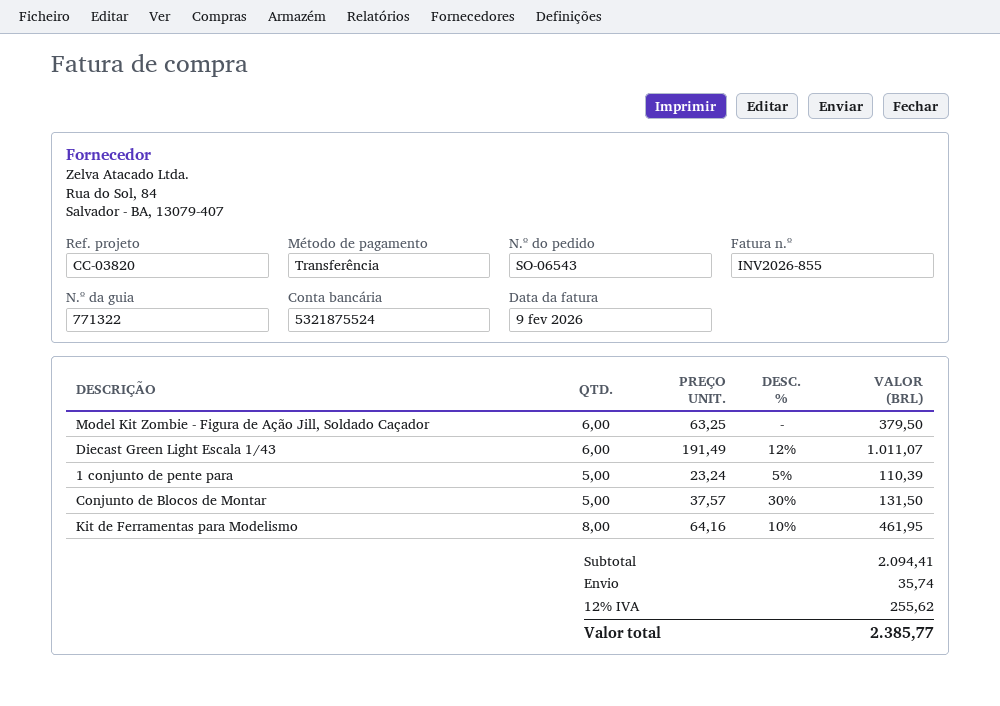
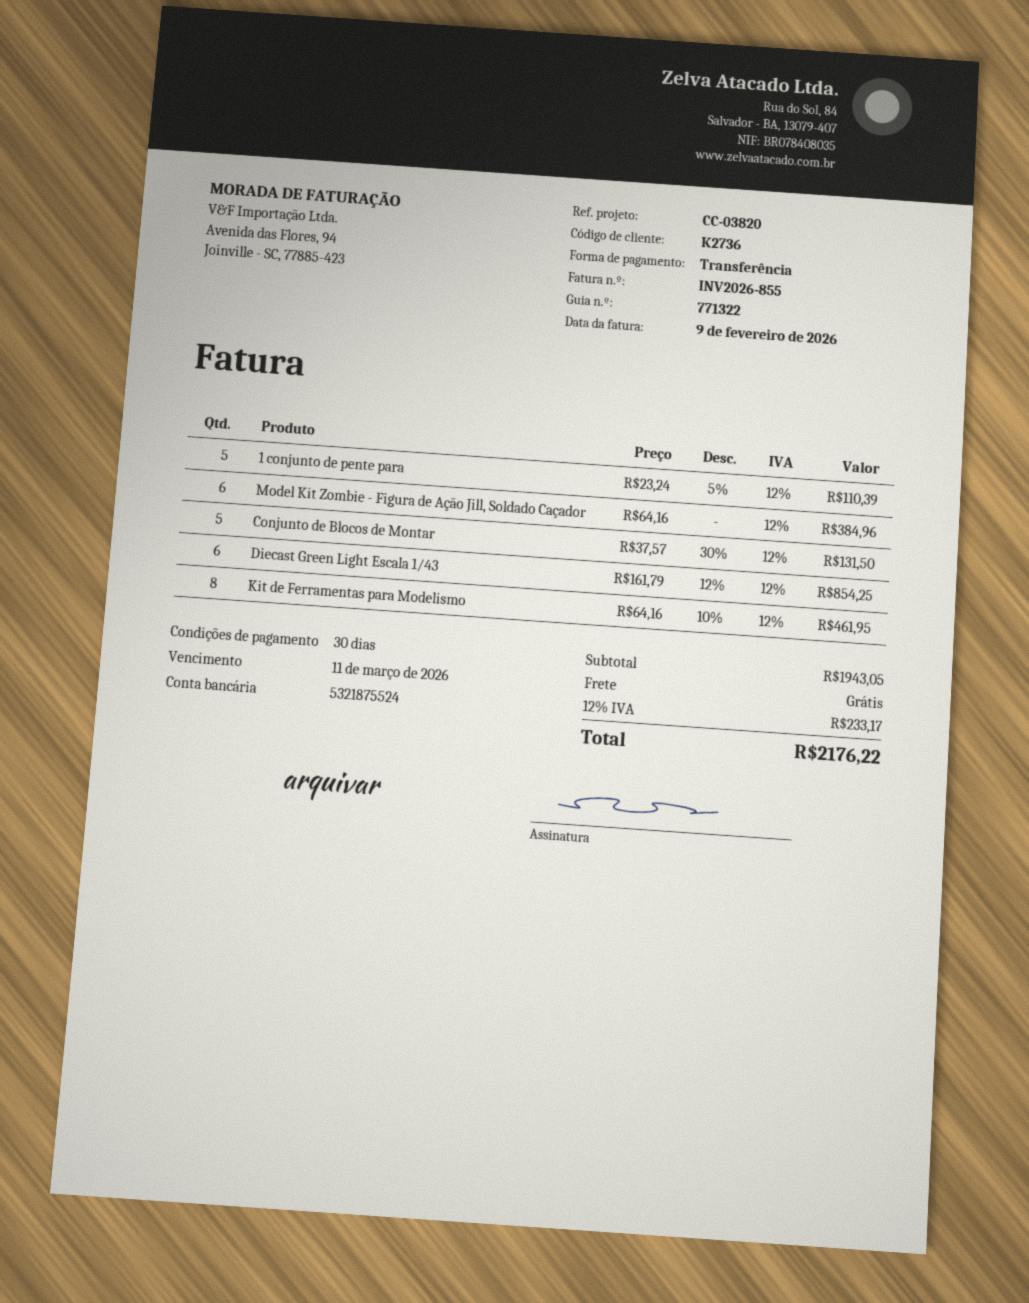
Model Kit Zombie - Figura de Ação Jill, Soldado Caçador: 6 x 63.25 = 379.50 -> 6 x 64.16 = 384.96
Diecast Green Light Escala 1/43: 6 x 191.49 - 12% = 1011.07 -> 6 x 161.79 - 12% = 854.25
subtotal: 2094.41 -> 1943.05
shipping: 35.74 -> 0.00
tax: 12% = 255.62 -> 12% = 233.17
total: 2385.77 -> 2176.22

